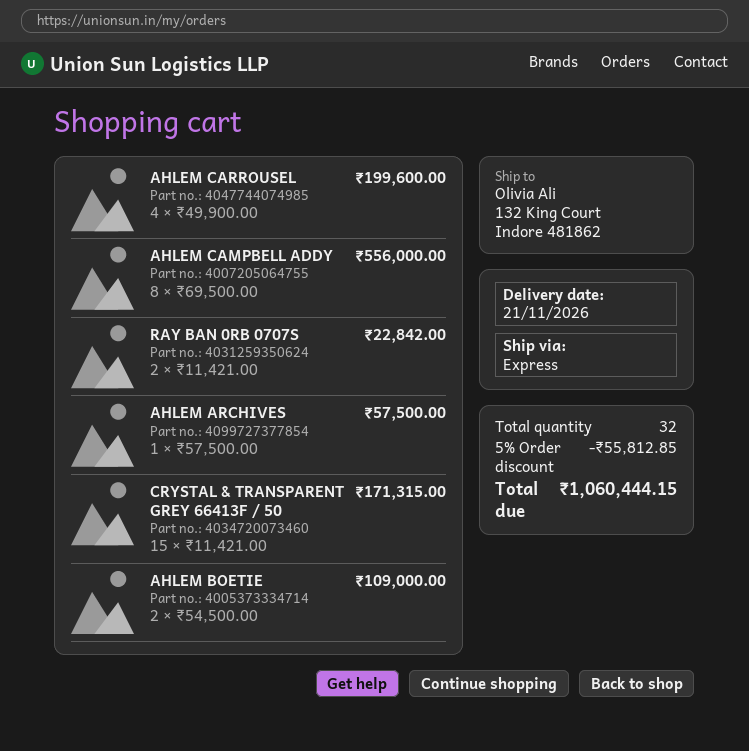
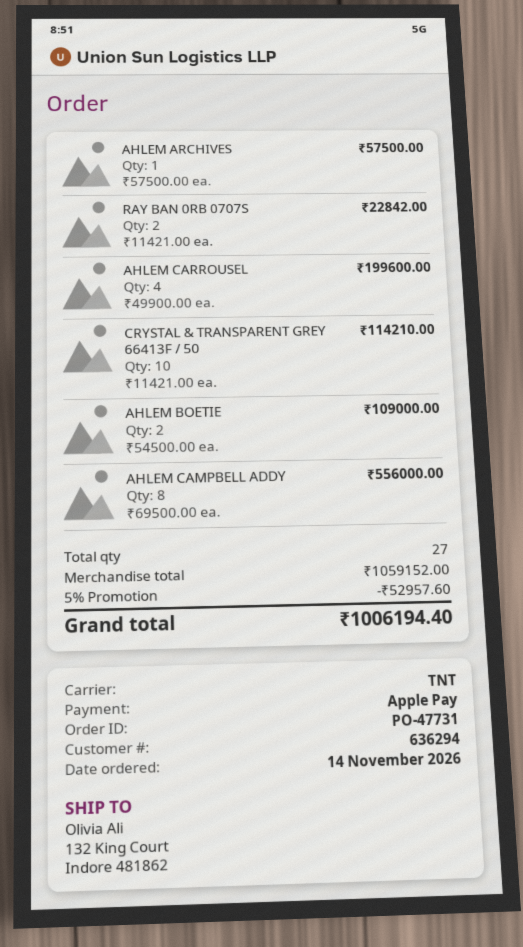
shipping method: express -> TNT
CRYSTAL & TRANSPARENT GREY 66413F / 50: 15 x 11421.00 = 171315.00 -> 10 x 11421.00 = 114210.00
total quantity: 32 -> 27
discount: 5% = 55812.85 -> 5% = 52957.60
total: 1060444.15 -> 1006194.40

